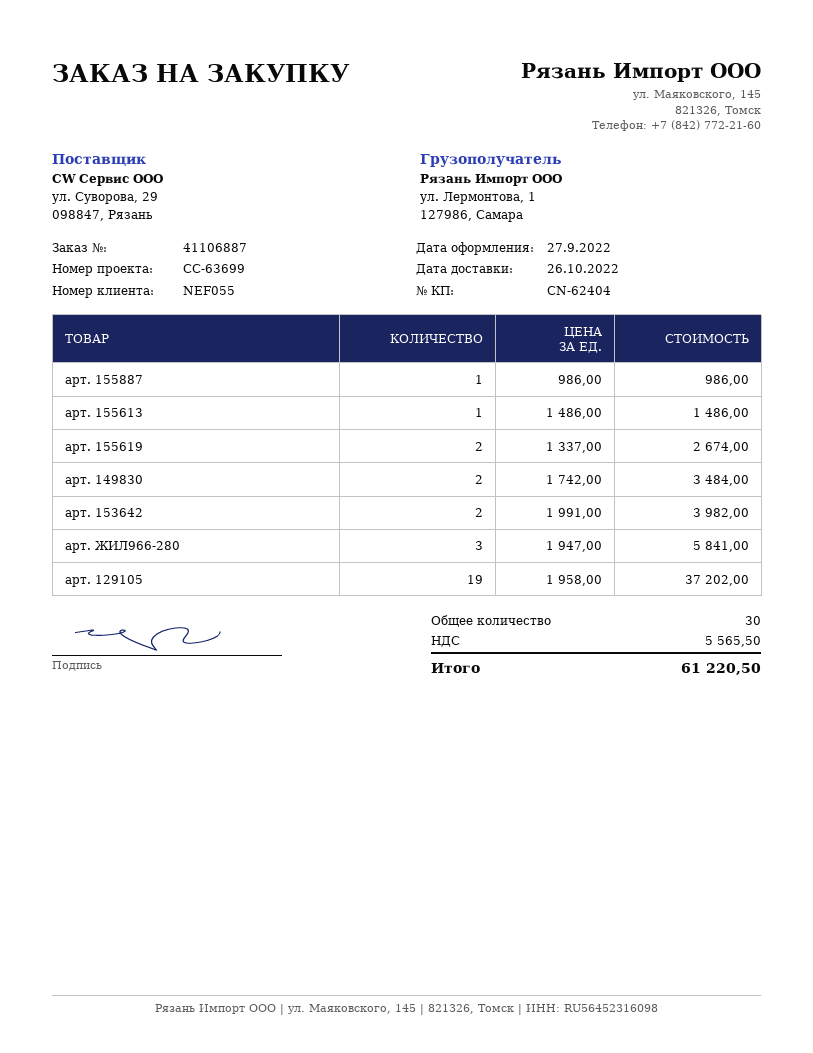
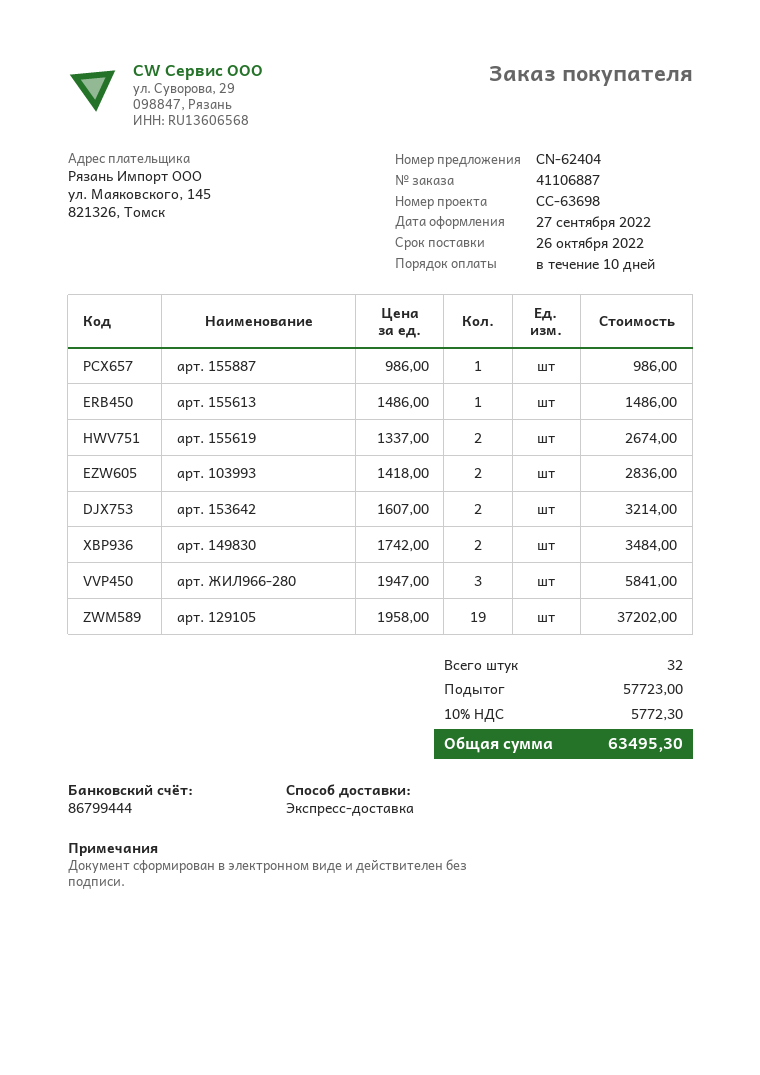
reference: CC-63699 -> CC-63698
арт. 153642: 2 x 1991.00 = 3982.00 -> 2 x 1607.00 = 3214.00
арт. 103993: none -> 2 x 1418.00 = 2836.00
total quantity: 30 -> 32
tax: 5565.50 -> 5772.30
total: 61220.50 -> 63495.30

